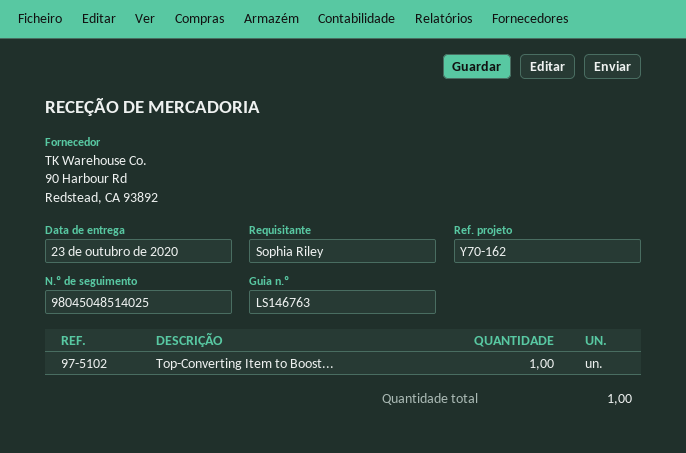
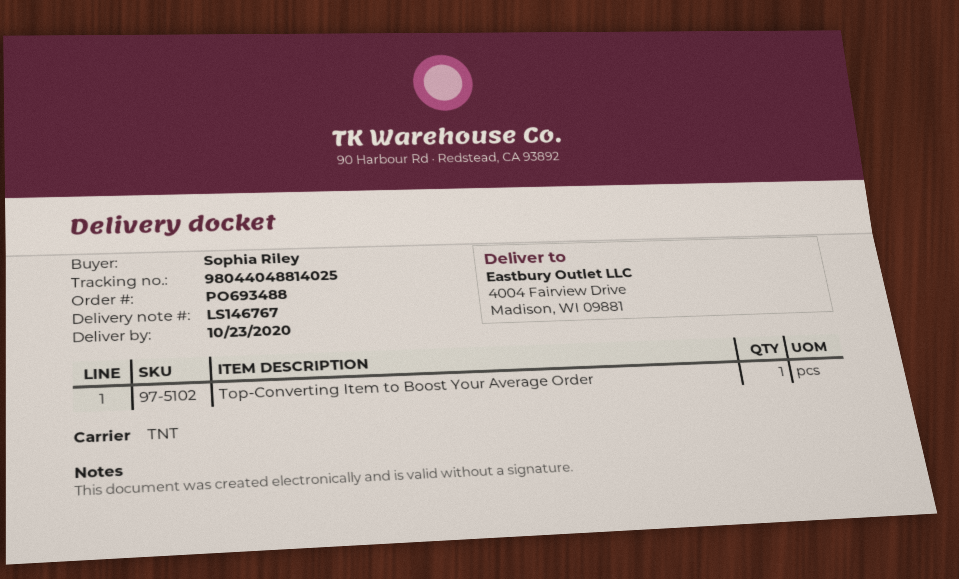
delivery note number: LS146763 -> LS146767
tracking number: 98045048514025 -> 98044048814025

